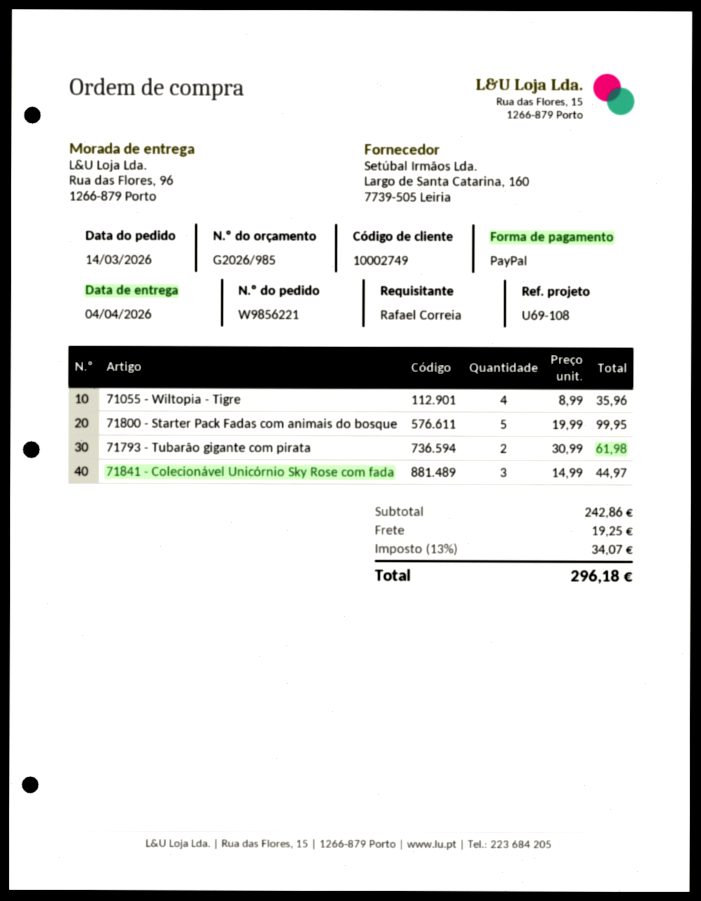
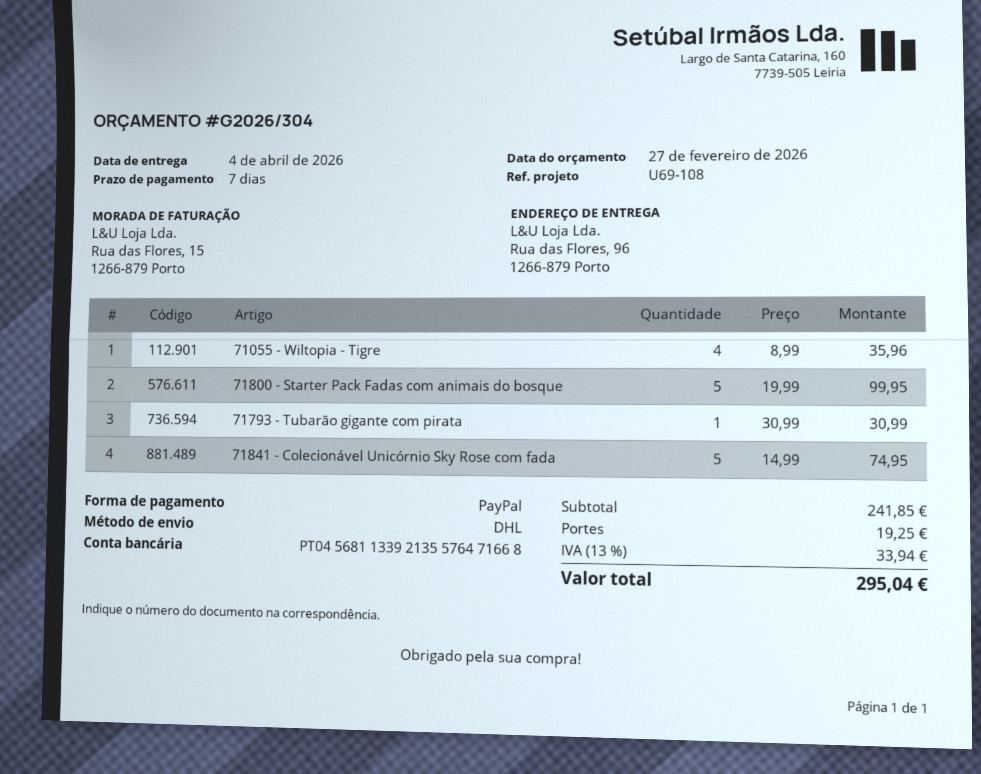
quote number: G2026/985 -> G2026/304
71793 - Tubarão gigante com pirata: 2 x 30.99 = 61.98 -> 1 x 30.99 = 30.99
71841 - Colecionável Unicórnio Sky Rose com fada: 3 x 14.99 = 44.97 -> 5 x 14.99 = 74.95
subtotal: 242.86 -> 241.85
tax: 13% = 34.07 -> 13% = 33.94
total: 296.18 -> 295.04

